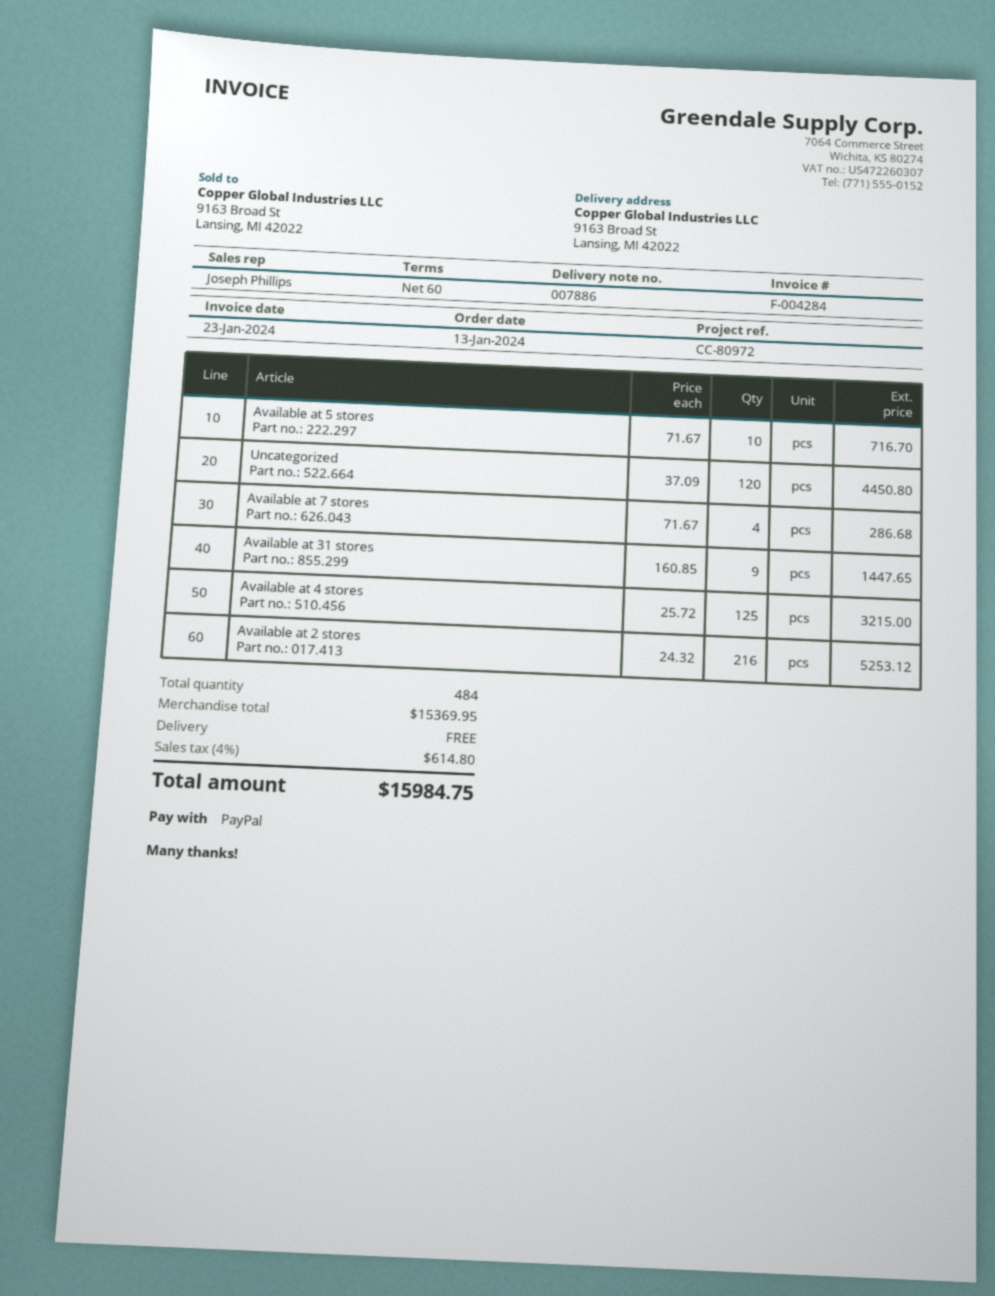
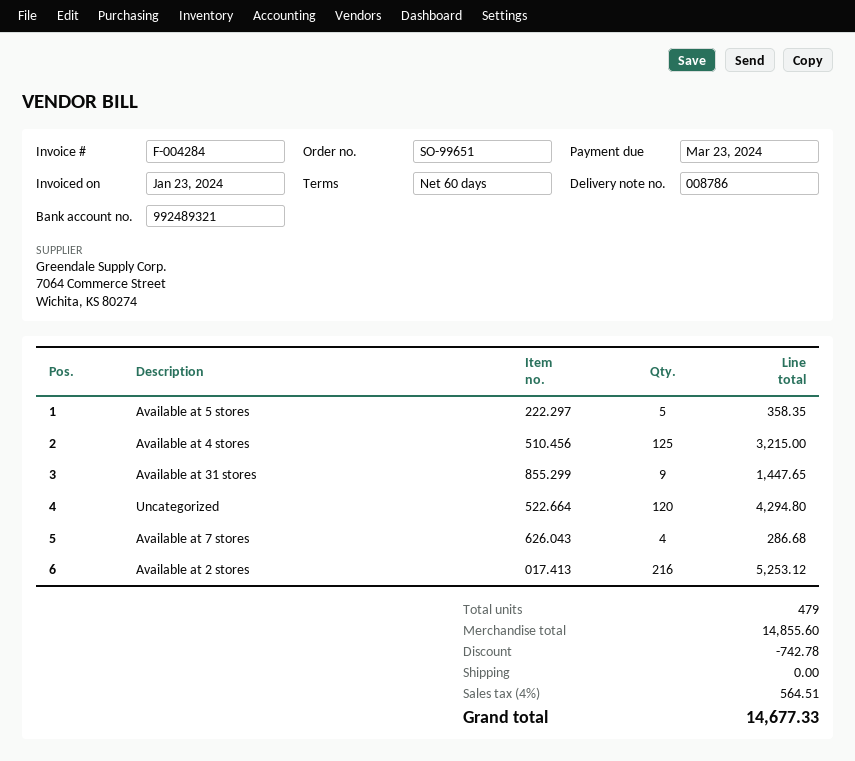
delivery note number: 007886 -> 008786
Available at 5 stores: 10 for 716.70 -> 5 for 358.35
Uncategorized: 120 for 4450.80 -> 120 for 4294.80
total quantity: 484 -> 479
subtotal: 15369.95 -> 14855.60
discount: none -> 742.78
tax: 4% = 614.80 -> 4% = 564.51
total: 15984.75 -> 14677.33

